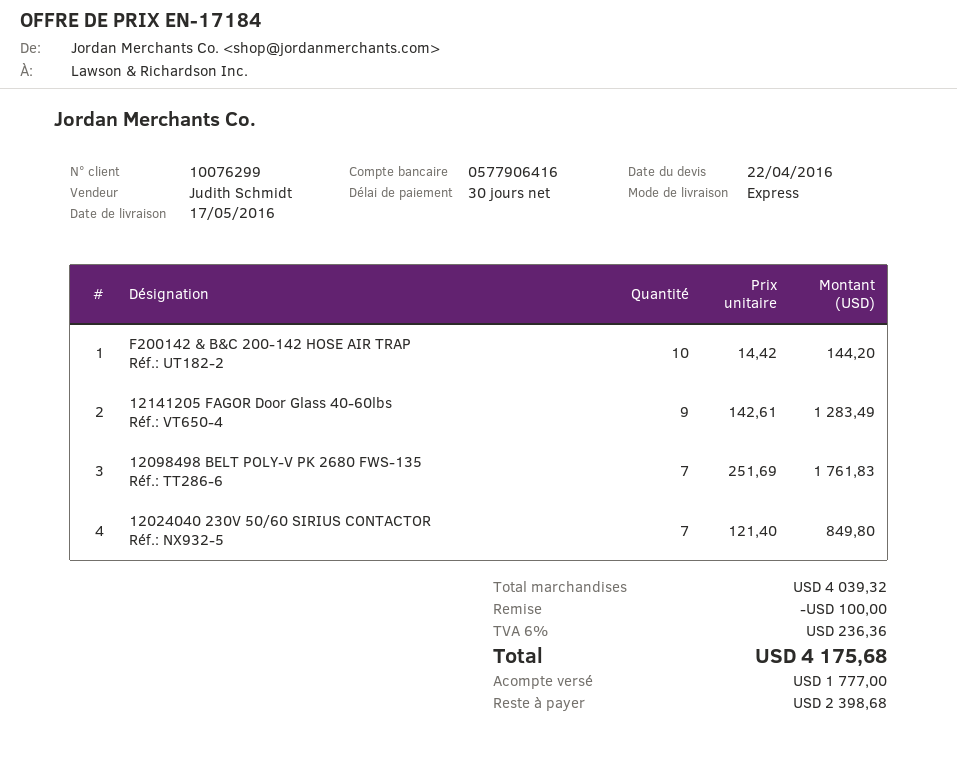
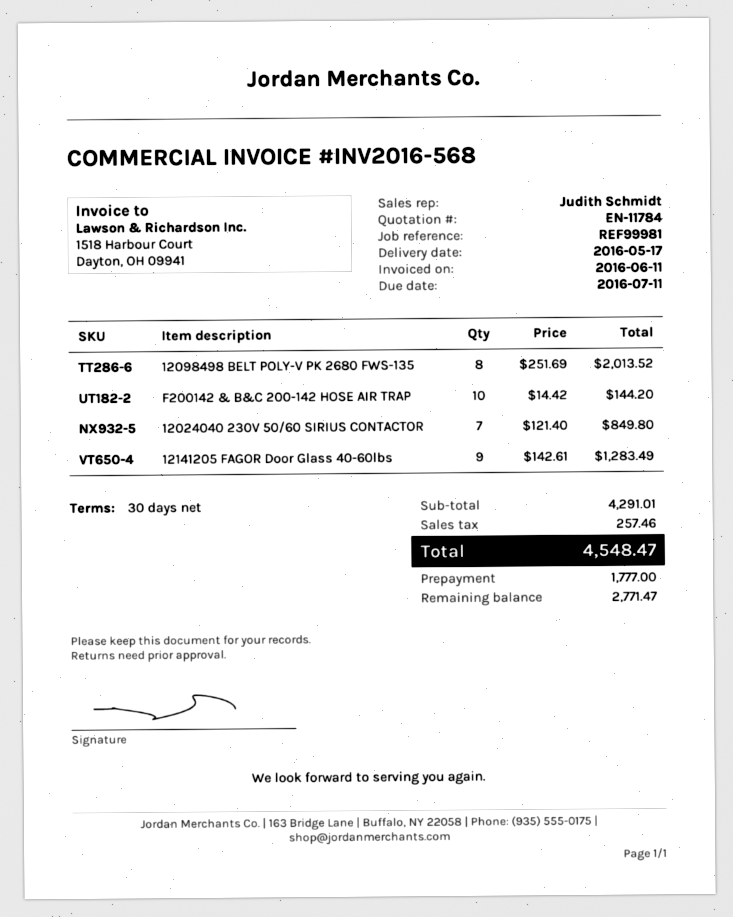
quote number: EN-17184 -> EN-11784
12098498 BELT POLY-V PK 2680 FWS-135: 7 x 251.69 = 1761.83 -> 8 x 251.69 = 2013.52
subtotal: 4039.32 -> 4291.01
discount: 100.00 -> none
tax: 236.36 -> 257.46
total: 4175.68 -> 4548.47
balance: 2398.68 -> 2771.47

